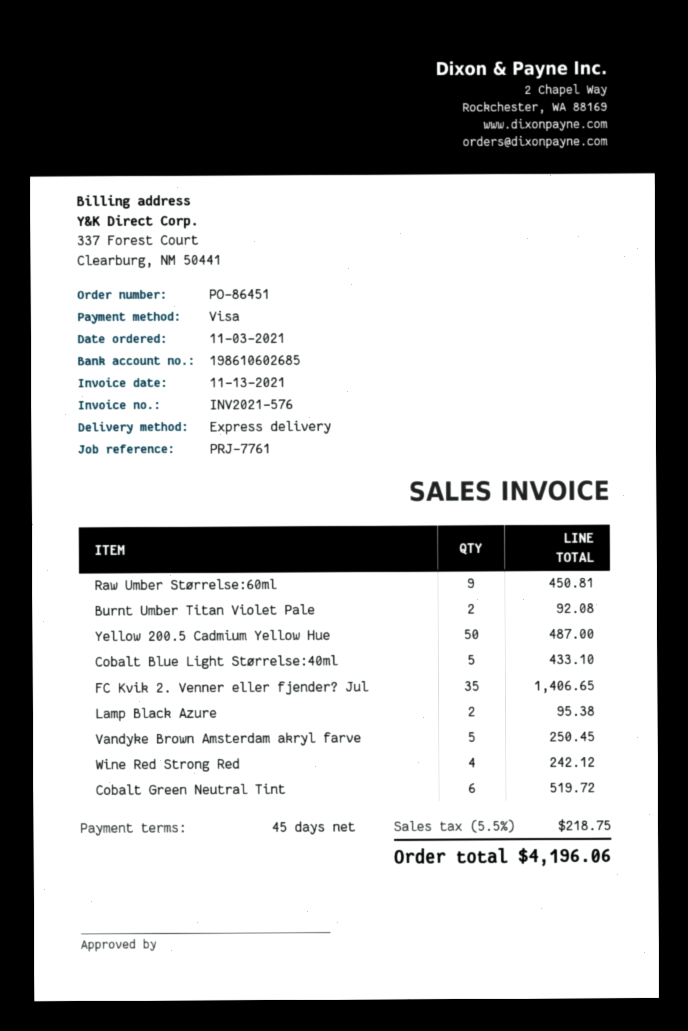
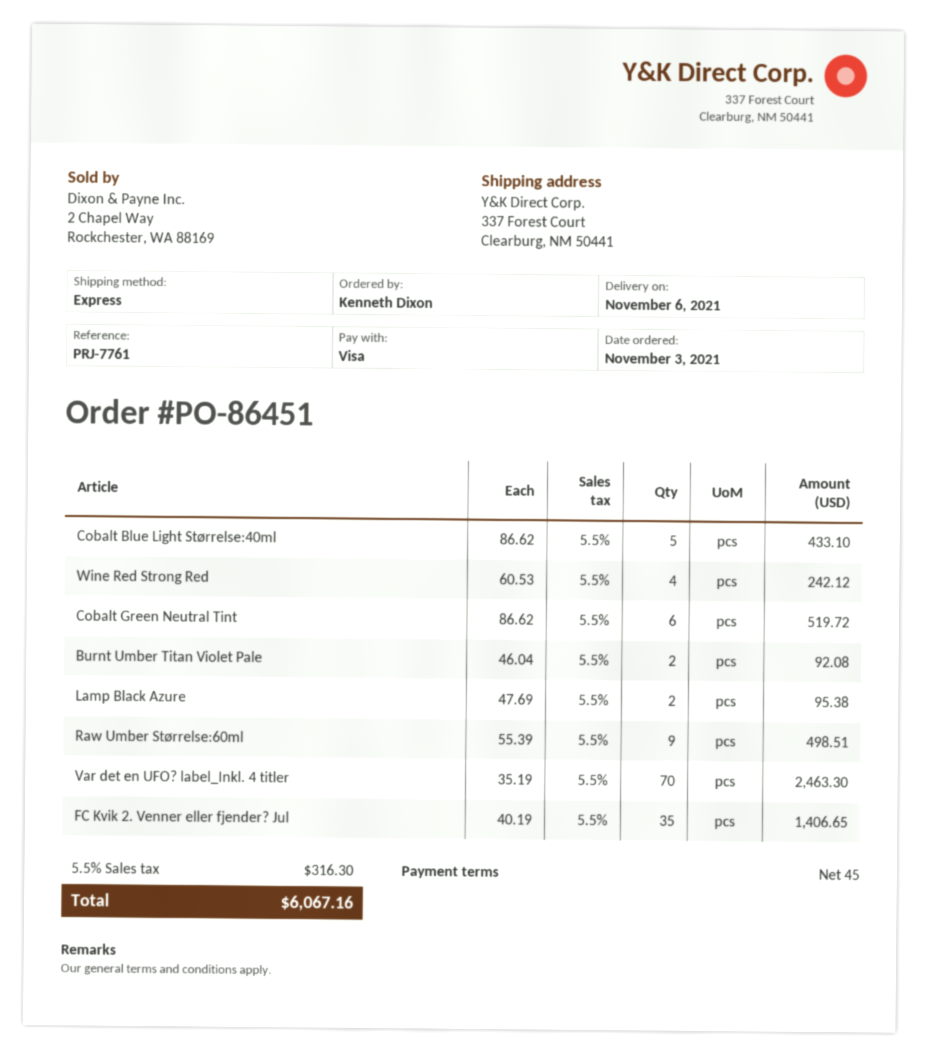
Raw Umber Størrelse:60ml: 9 for 450.81 -> 9 for 498.51
Yellow 200.5 Cadmium Yellow Hue: 50 for 487.00 -> none
Vandyke Brown Amsterdam akryl farve: 5 for 250.45 -> none
Var det en UFO? label_Inkl. 4 titler: none -> 70 for 2463.30
tax: 5.5% = 218.75 -> 5.5% = 316.30
total: 4196.06 -> 6067.16

